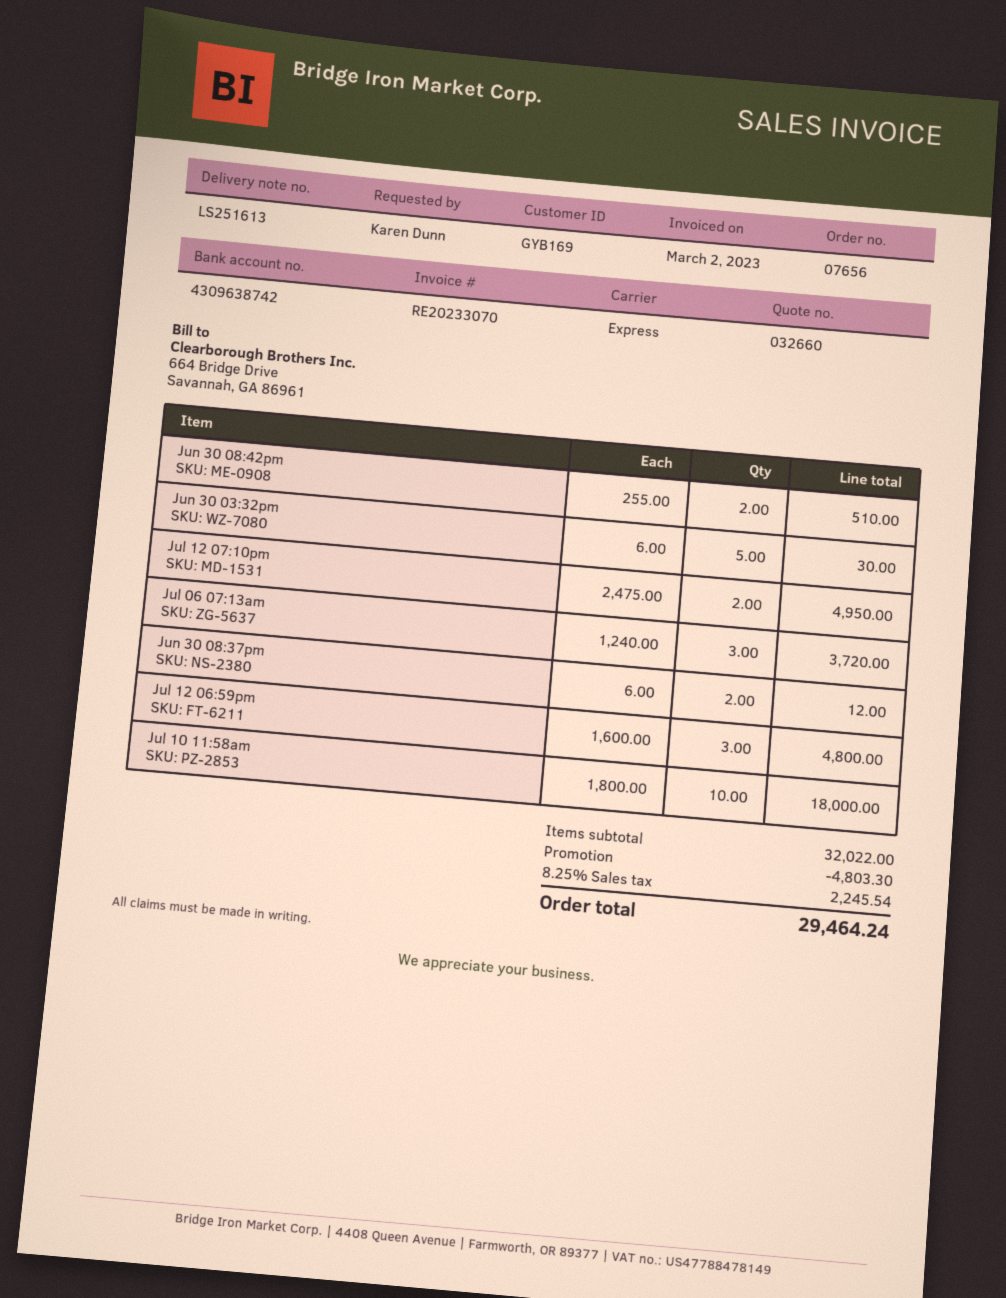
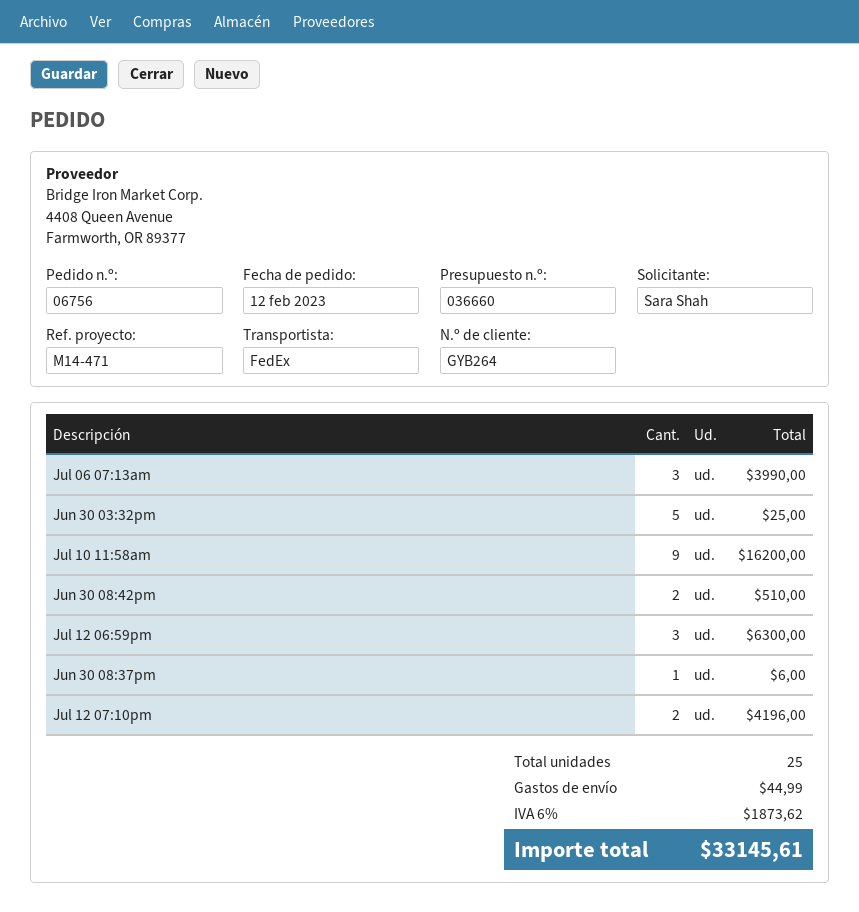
quote number: 032660 -> 036660
order number: 07656 -> 06756
customer number: GYB169 -> GYB264
ordered by: Karen Dunn -> Sara Shah
shipping method: express -> FedEx
Jun 30 03:32pm: 5 for 30.00 -> 5 for 25.00
Jul 12 07:10pm: 2 for 4950.00 -> 2 for 4196.00
Jul 06 07:13am: 3 for 3720.00 -> 3 for 3990.00
Jun 30 08:37pm: 2 for 12.00 -> 1 for 6.00
Jul 12 06:59pm: 3 for 4800.00 -> 3 for 6300.00
Jul 10 11:58am: 10 for 18000.00 -> 9 for 16200.00
discount: 4803.30 -> none
shipping: none -> 44.99
tax: 8.25% = 2245.54 -> 6% = 1873.62
total: 29464.24 -> 33145.61

